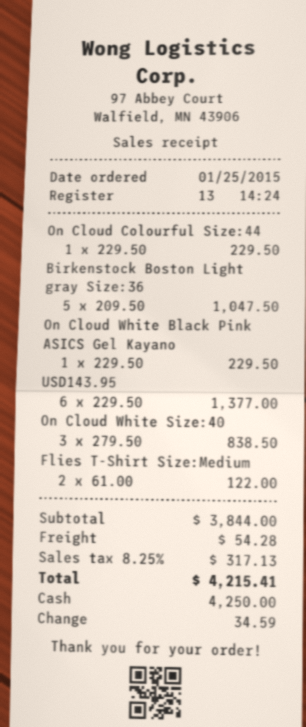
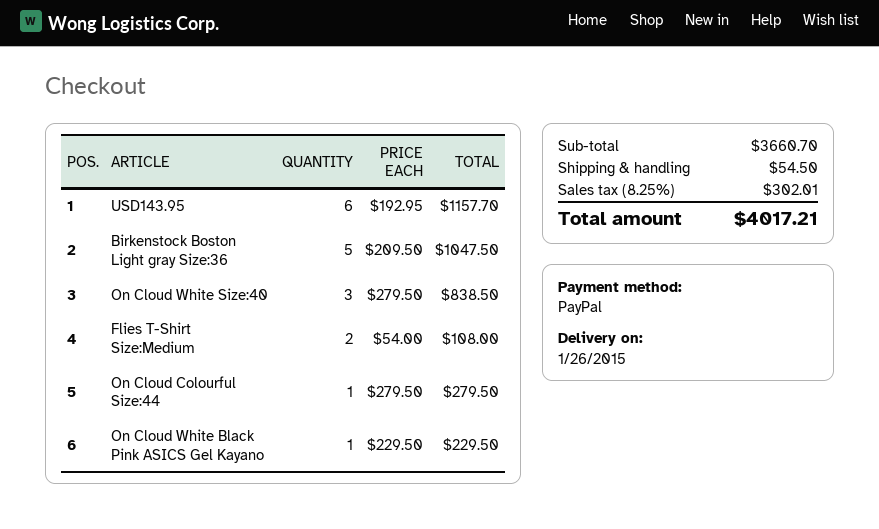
payment method: cash -> PayPal
On Cloud Colourful Size:44: 1 x 229.50 = 229.50 -> 1 x 279.50 = 279.50
USD143.95: 6 x 229.50 = 1377.00 -> 6 x 192.95 = 1157.70
Flies T-Shirt Size:Medium: 2 x 61.00 = 122.00 -> 2 x 54.00 = 108.00
subtotal: 3844.00 -> 3660.70
shipping: 54.28 -> 54.50
tax: 8.25% = 317.13 -> 8.25% = 302.01
total: 4215.41 -> 4017.21

